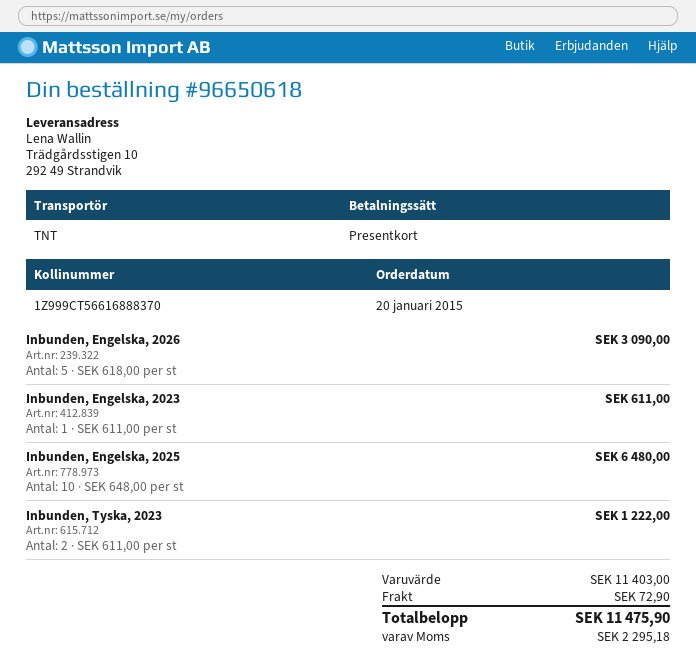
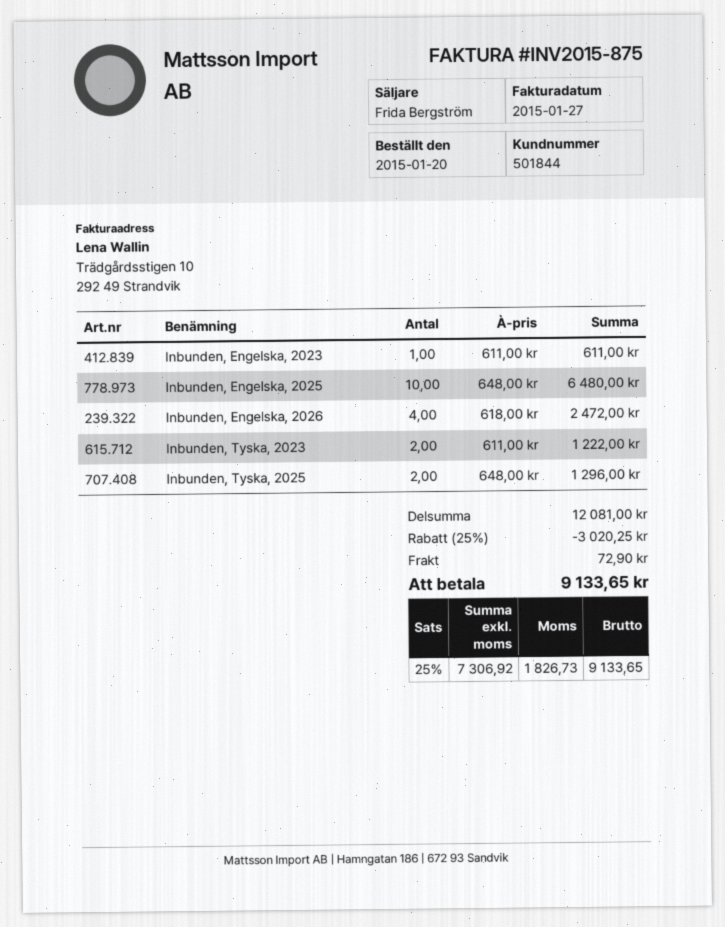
Inbunden, Engelska, 2026: 5 x 618.00 = 3090.00 -> 4 x 618.00 = 2472.00
Inbunden, Tyska, 2025: none -> 2 x 648.00 = 1296.00
subtotal: 11403.00 -> 12081.00
discount: none -> 25% = 3020.25
tax: 2295.18 -> 1826.73
total: 11475.90 -> 9133.65

